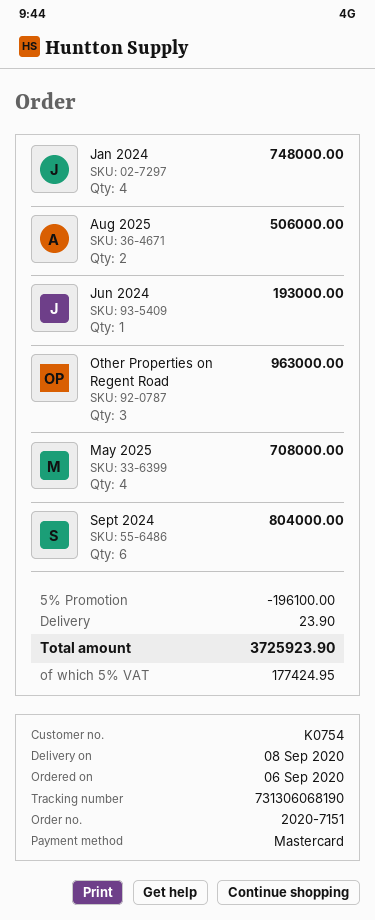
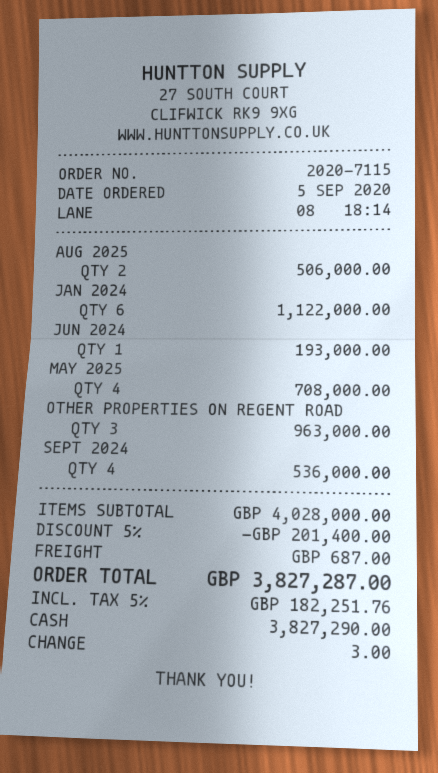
order number: 2020-7151 -> 2020-7115
order date: 2020-09-06 -> 2020-09-05
payment method: Mastercard -> cash
Jan 2024: 4 for 748000.00 -> 6 for 1122000.00
Sept 2024: 6 for 804000.00 -> 4 for 536000.00
discount: 5% = 196100.00 -> 5% = 201400.00
shipping: 23.90 -> 687.00
tax: 5% = 177424.95 -> 5% = 182251.76
total: 3725923.90 -> 3827287.00

